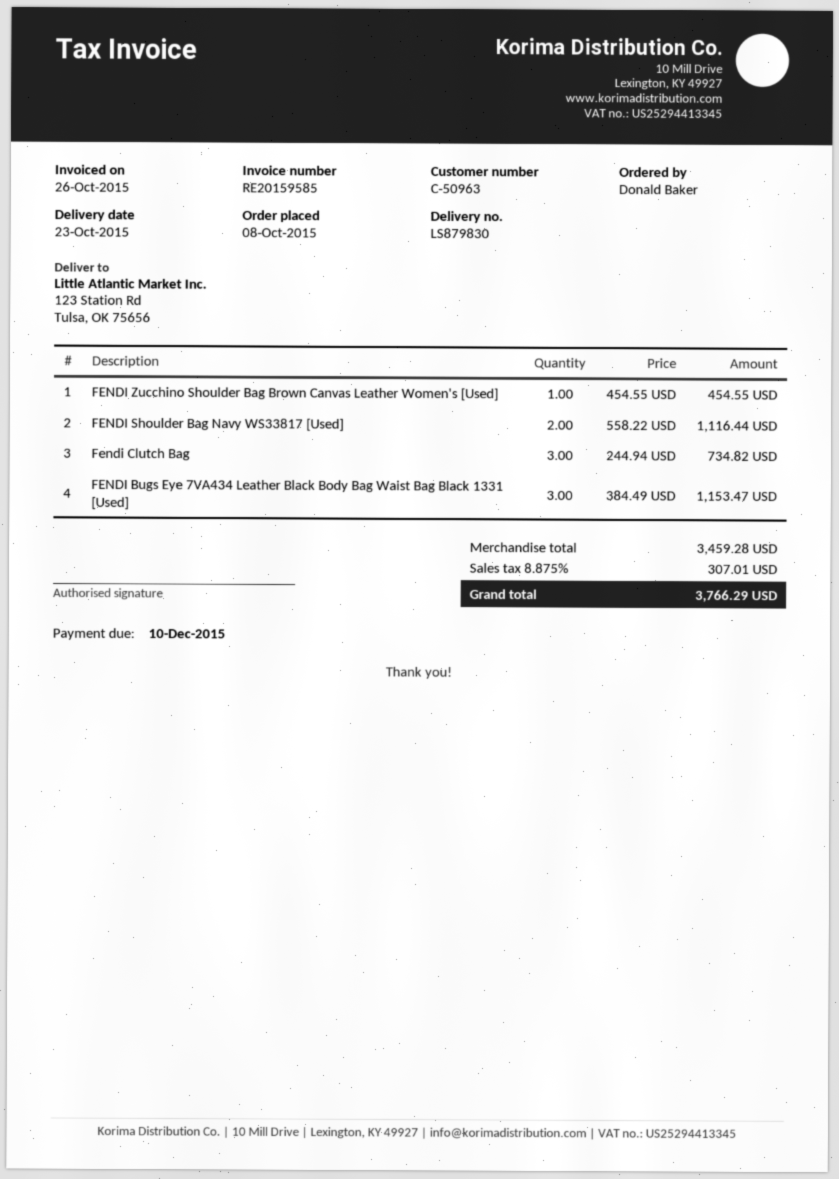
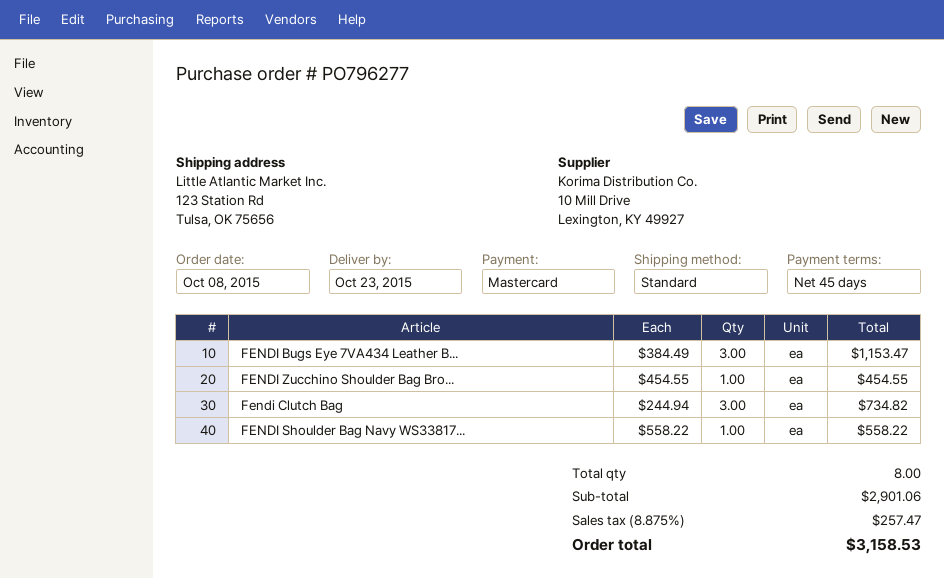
FENDI Shoulder Bag Navy WS33817 [Used]: 2 x 558.22 = 1116.44 -> 1 x 558.22 = 558.22
subtotal: 3459.28 -> 2901.06
tax: 8.875% = 307.01 -> 8.875% = 257.47
total: 3766.29 -> 3158.53

